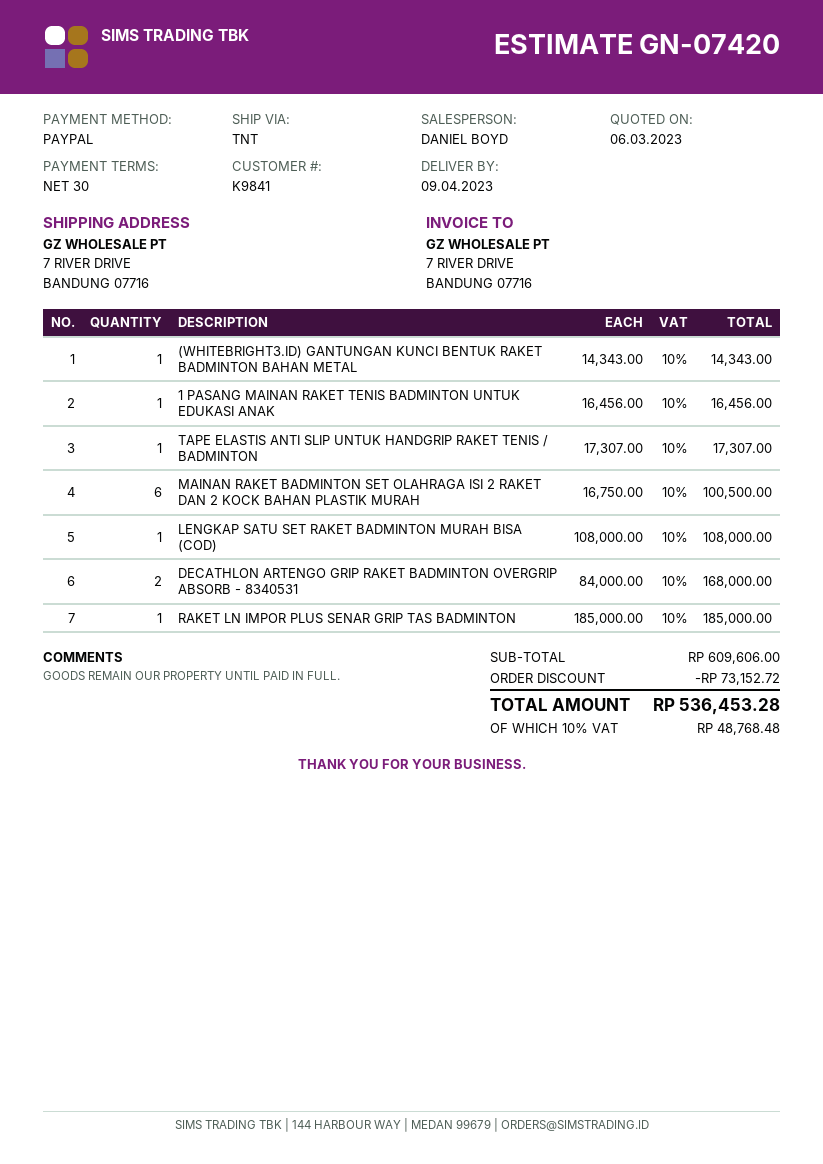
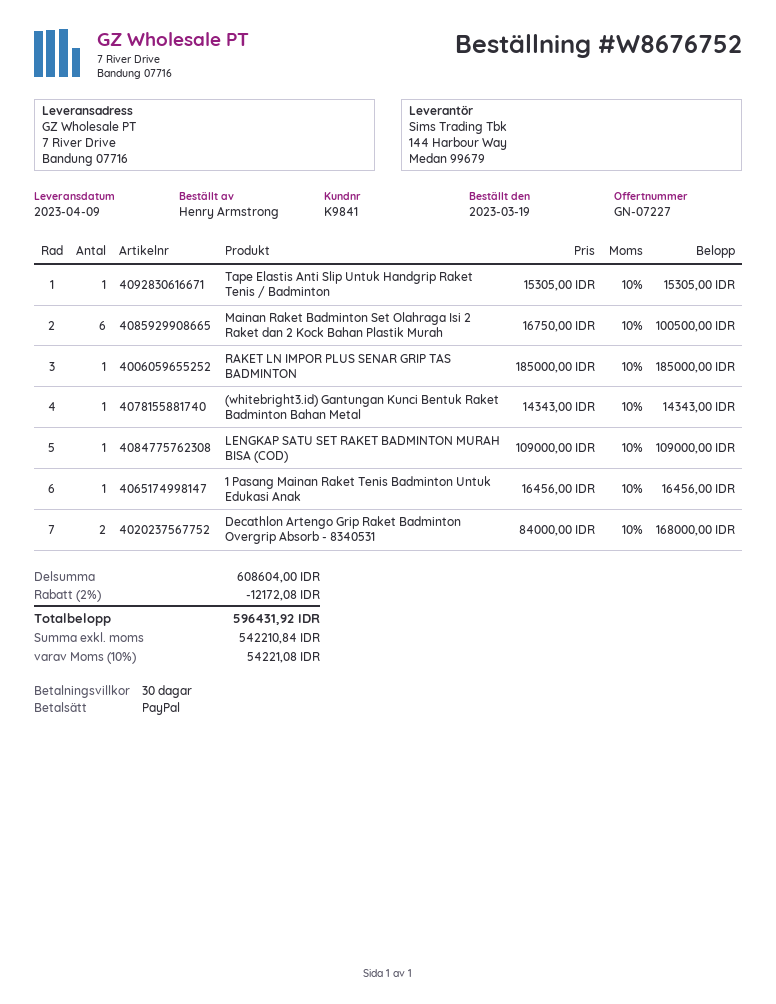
quote number: GN-07420 -> GN-07227
TAPE ELASTIS ANTI SLIP UNTUK HANDGRIP RAKET TENIS / BADMINTON: 1 x 17307.00 = 17307.00 -> 1 x 15305.00 = 15305.00
LENGKAP SATU SET RAKET BADMINTON MURAH BISA (COD): 1 x 108000.00 = 108000.00 -> 1 x 109000.00 = 109000.00
subtotal: 609606.00 -> 608604.00
discount: 73152.72 -> 12172.08
tax: 10% = 48768.48 -> 10% = 54221.08
total: 536453.28 -> 596431.92

